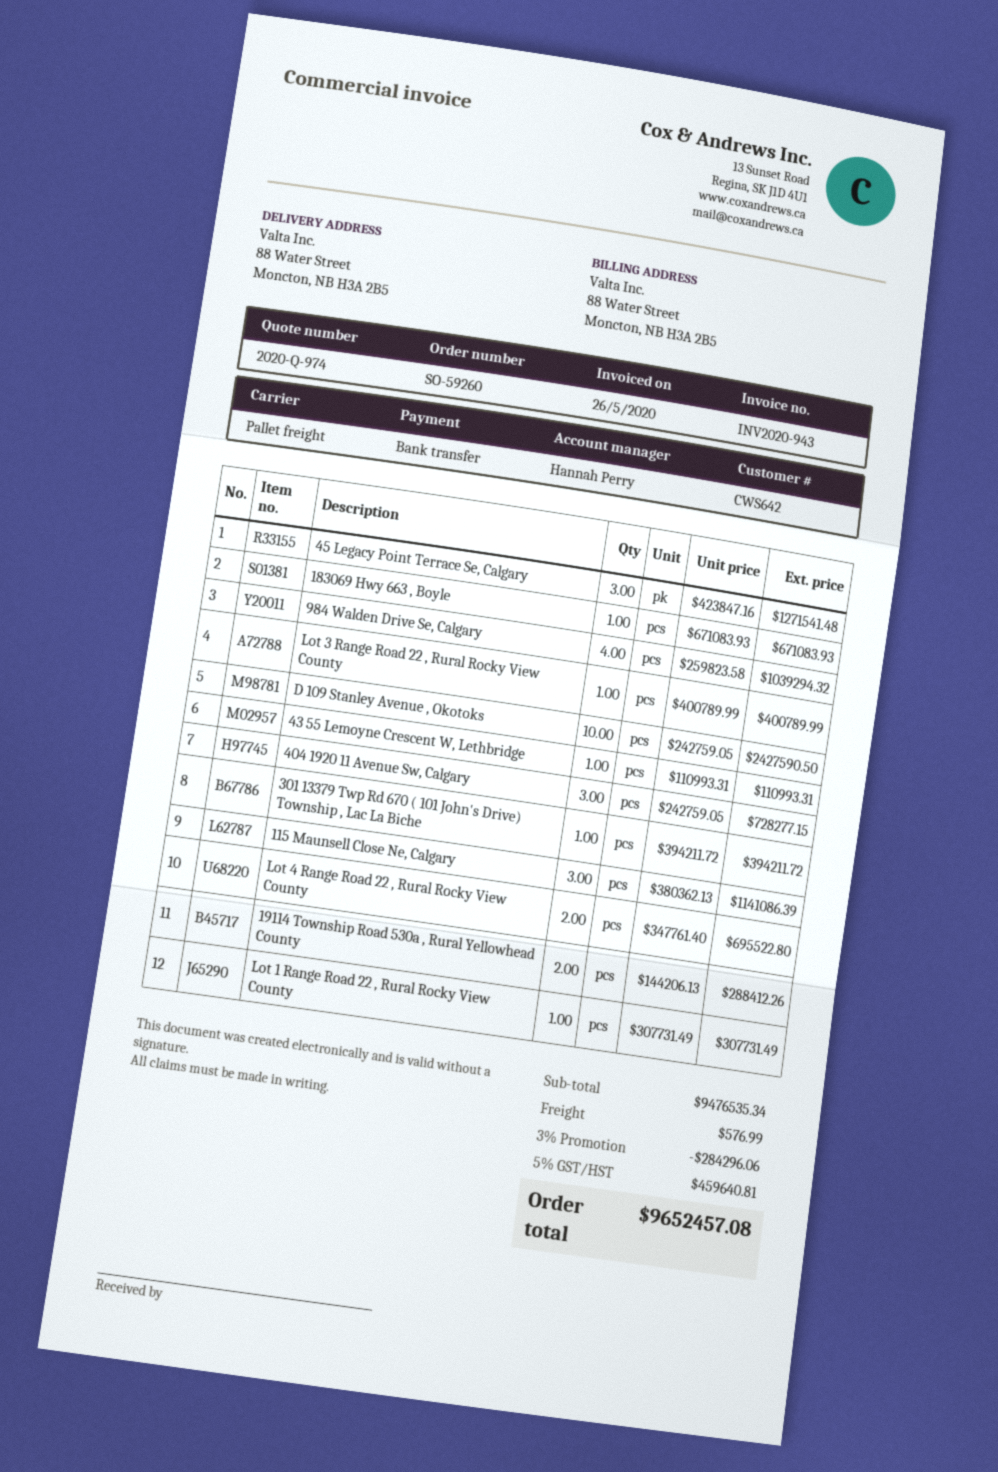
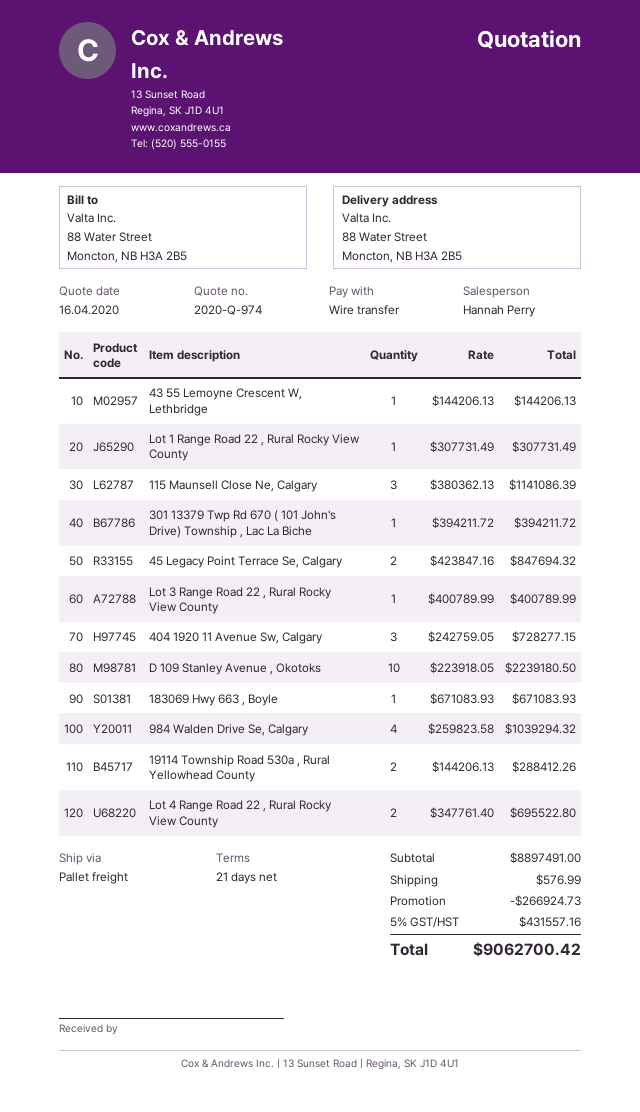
45 Legacy Point Terrace Se, Calgary: 3 x 423847.16 = 1271541.48 -> 2 x 423847.16 = 847694.32
D 109 Stanley Avenue , Okotoks: 10 x 242759.05 = 2427590.50 -> 10 x 223918.05 = 2239180.50
43 55 Lemoyne Crescent W, Lethbridge: 1 x 110993.31 = 110993.31 -> 1 x 144206.13 = 144206.13
subtotal: 9476535.34 -> 8897491.00
discount: 284296.06 -> 266924.73
tax: 5% = 459640.81 -> 5% = 431557.16
total: 9652457.08 -> 9062700.42

